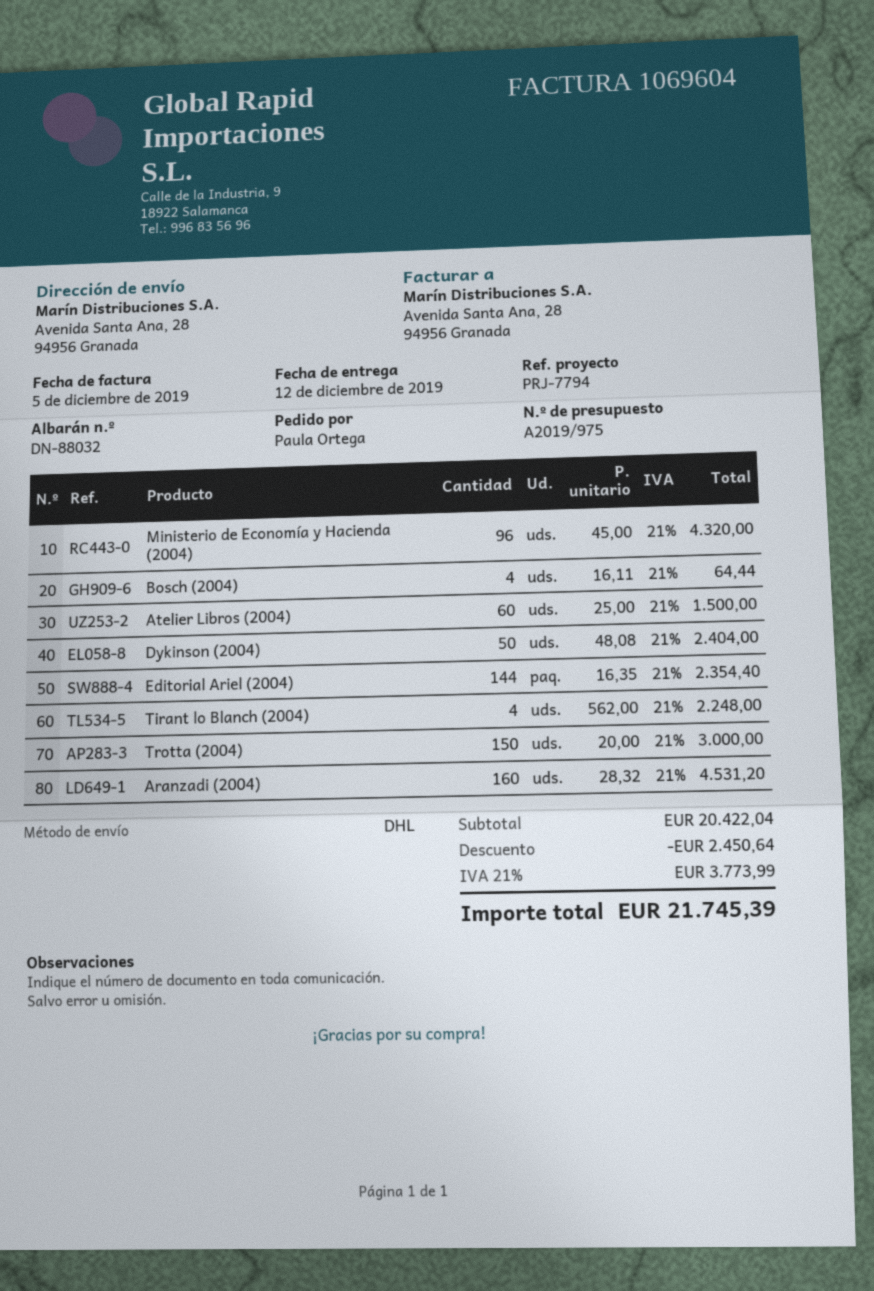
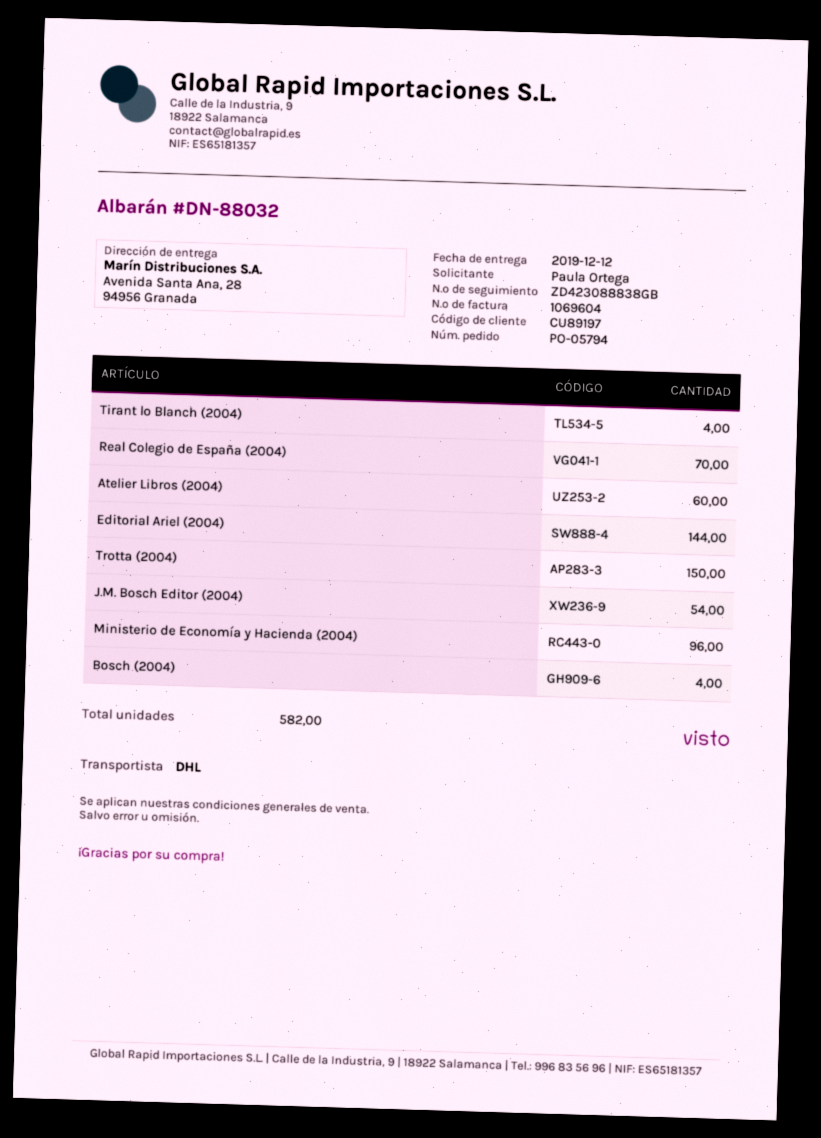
Dykinson (2004): 50 -> none
Aranzadi (2004): 160 -> none
Real Colegio de España (2004): none -> 70
J.M. Bosch Editor (2004): none -> 54

